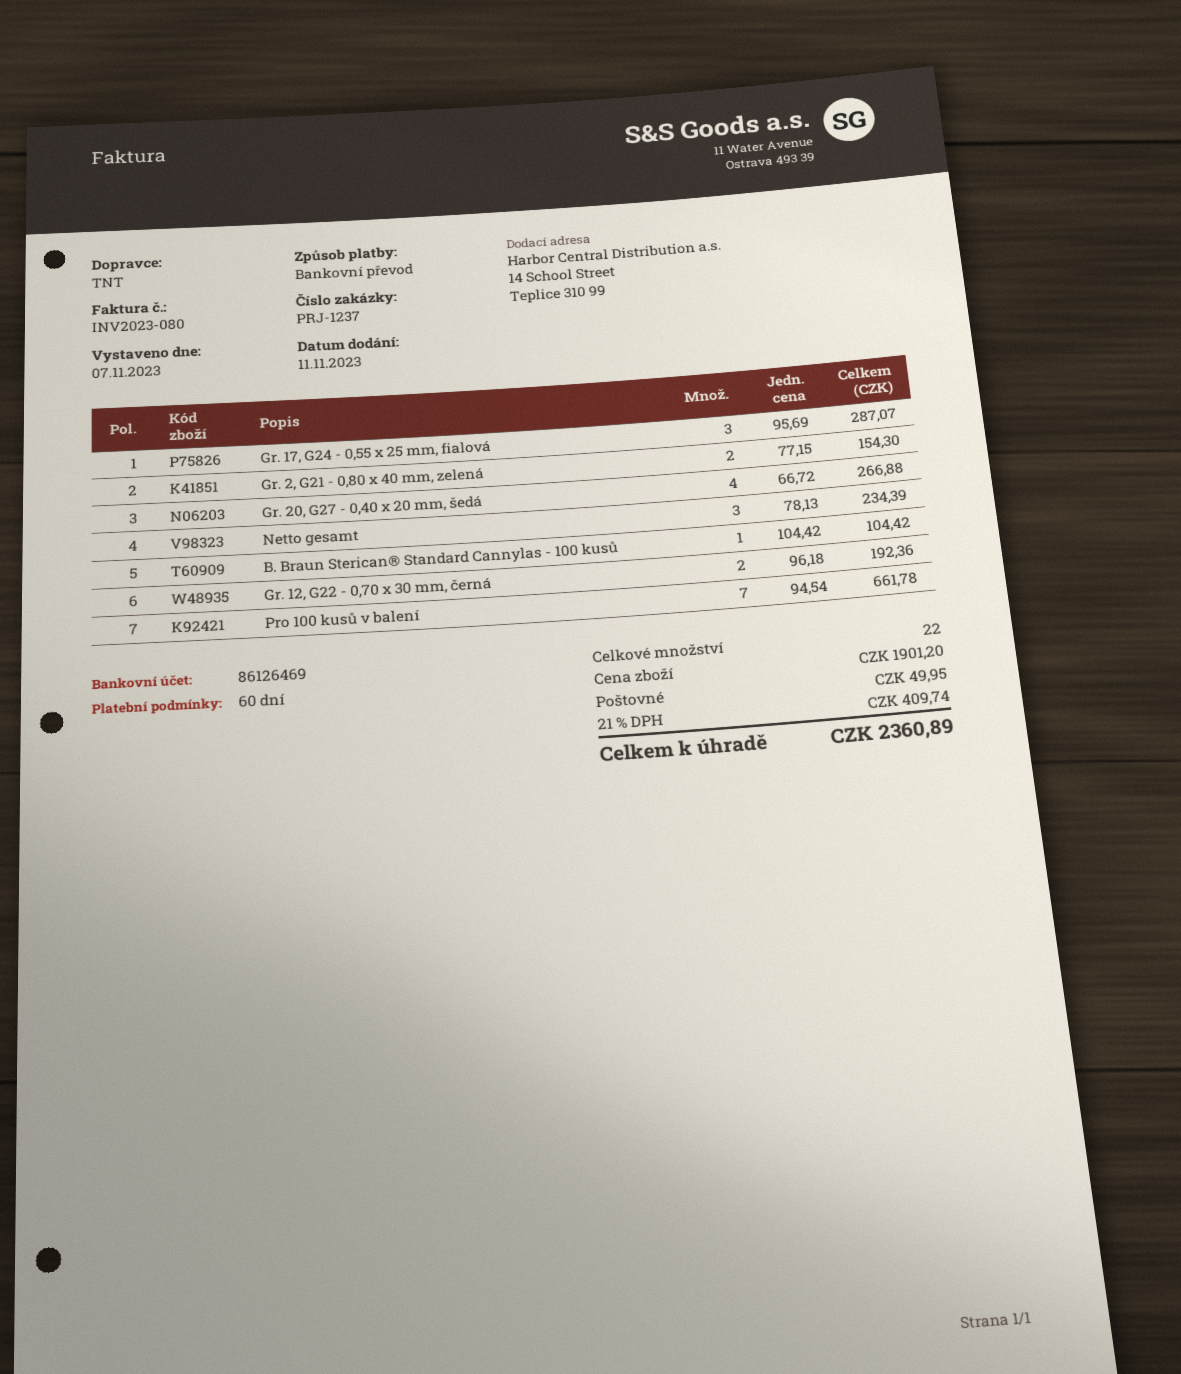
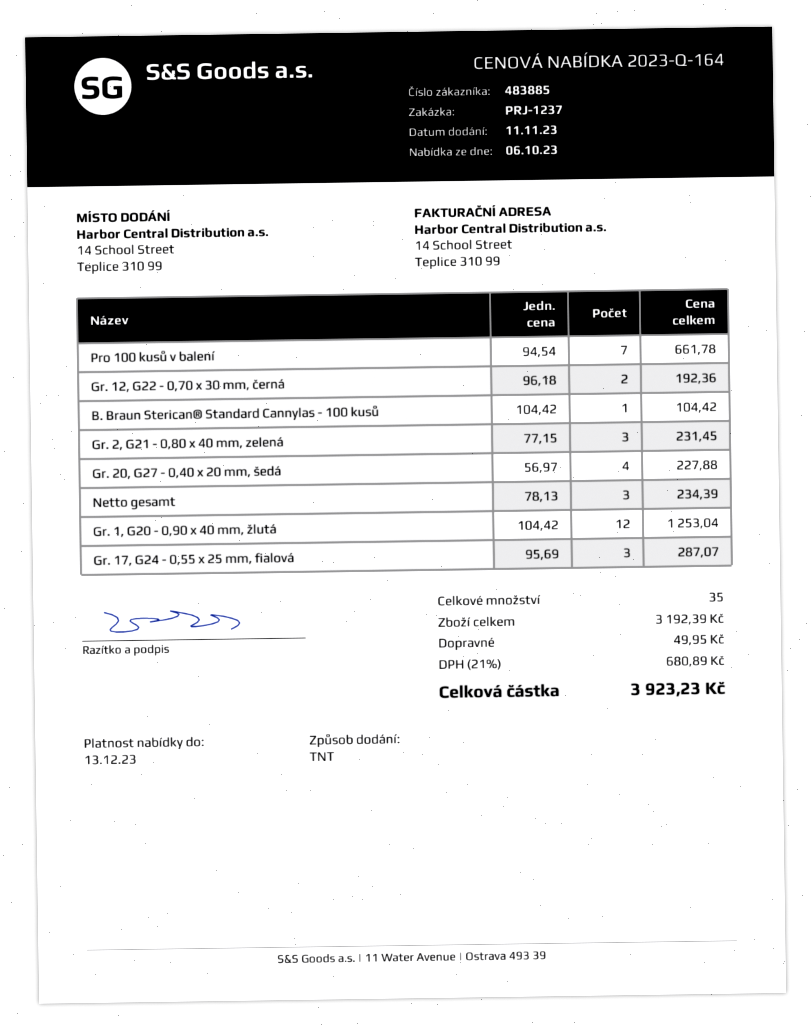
Gr. 2, G21 - 0,80 x 40 mm, zelená: 2 x 77.15 = 154.30 -> 3 x 77.15 = 231.45
Gr. 20, G27 - 0,40 x 20 mm, šedá: 4 x 66.72 = 266.88 -> 4 x 56.97 = 227.88
Gr. 1, G20 - 0,90 x 40 mm, žlutá: none -> 12 x 104.42 = 1253.04
total quantity: 22 -> 35
subtotal: 1901.20 -> 3192.39
tax: 21% = 409.74 -> 21% = 680.89
total: 2360.89 -> 3923.23

